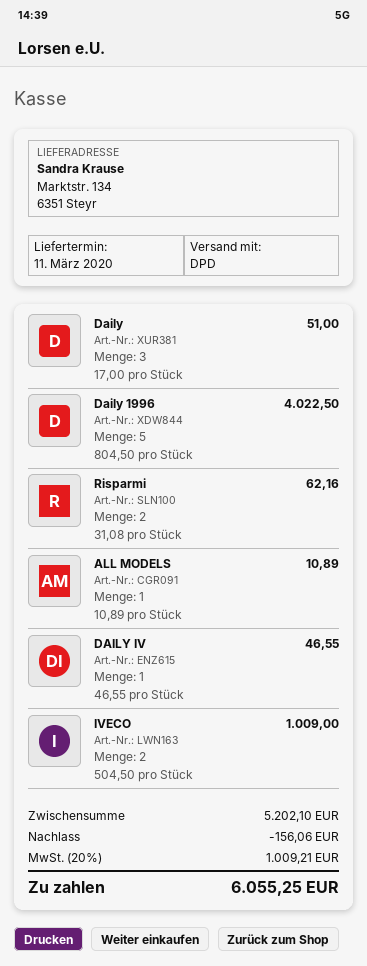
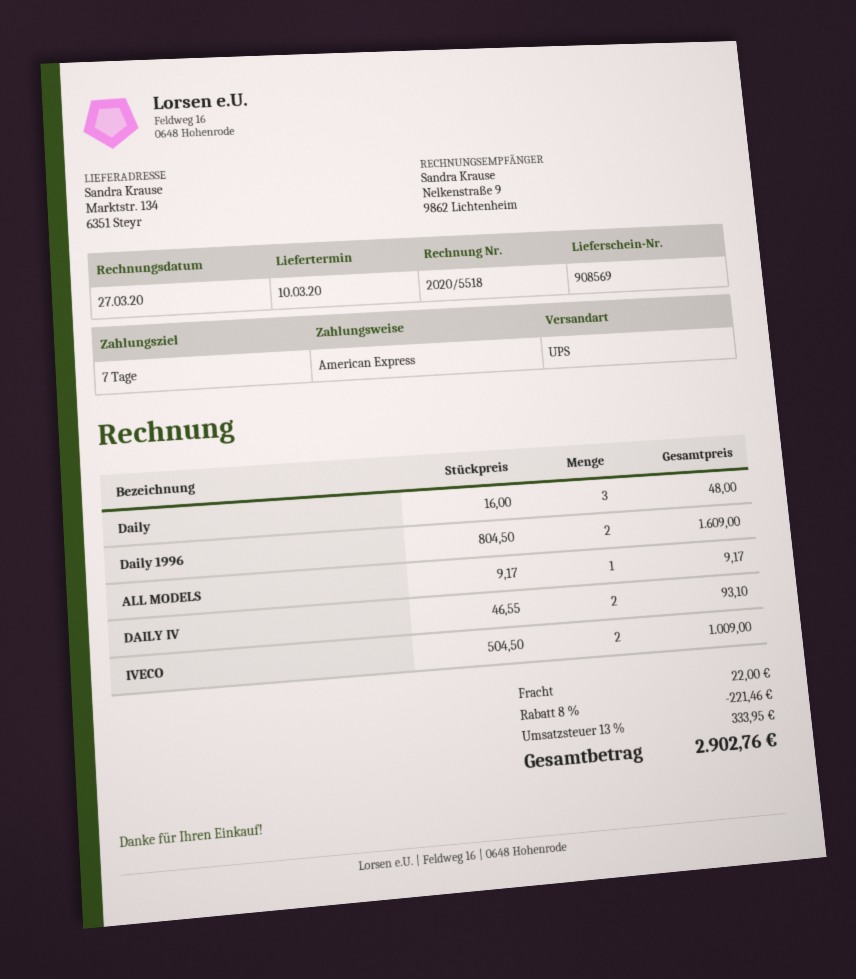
delivery date: 2020-03-11 -> 2020-03-10
shipping method: DPD -> UPS
Daily: 3 x 17.00 = 51.00 -> 3 x 16.00 = 48.00
Daily 1996: 5 x 804.50 = 4022.50 -> 2 x 804.50 = 1609.00
Risparmi: 2 x 31.08 = 62.16 -> none
ALL MODELS: 1 x 10.89 = 10.89 -> 1 x 9.17 = 9.17
DAILY IV: 1 x 46.55 = 46.55 -> 2 x 46.55 = 93.10
discount: 156.06 -> 221.46
shipping: none -> 22.00
tax: 20% = 1009.21 -> 13% = 333.95
total: 6055.25 -> 2902.76

